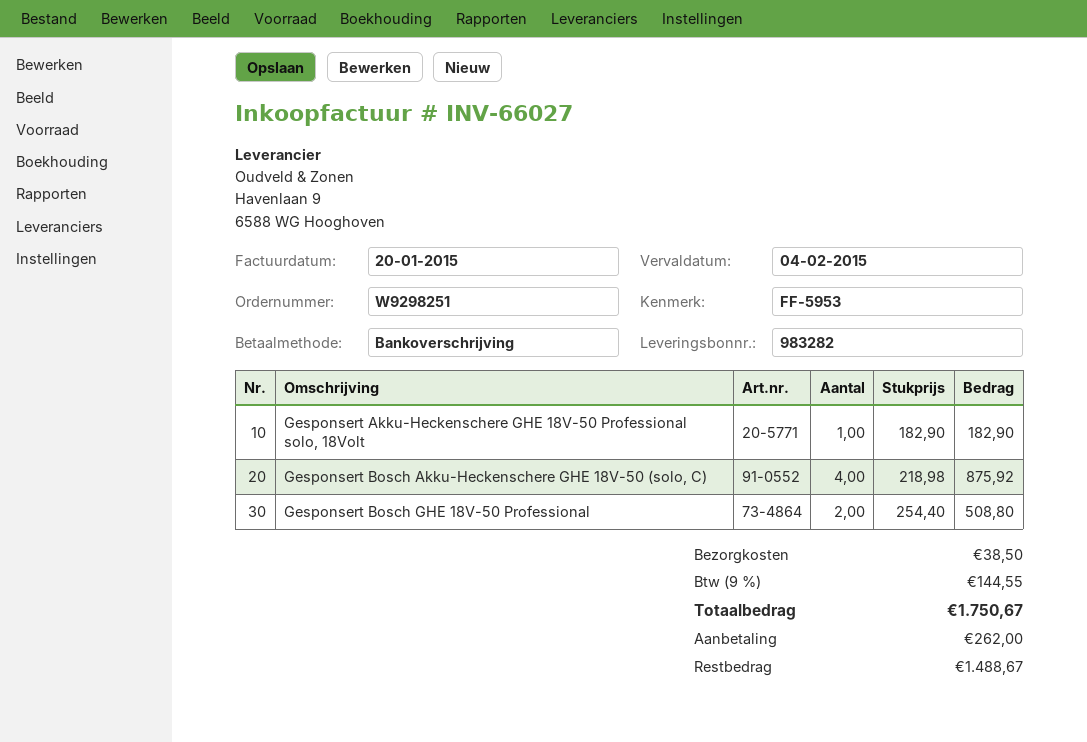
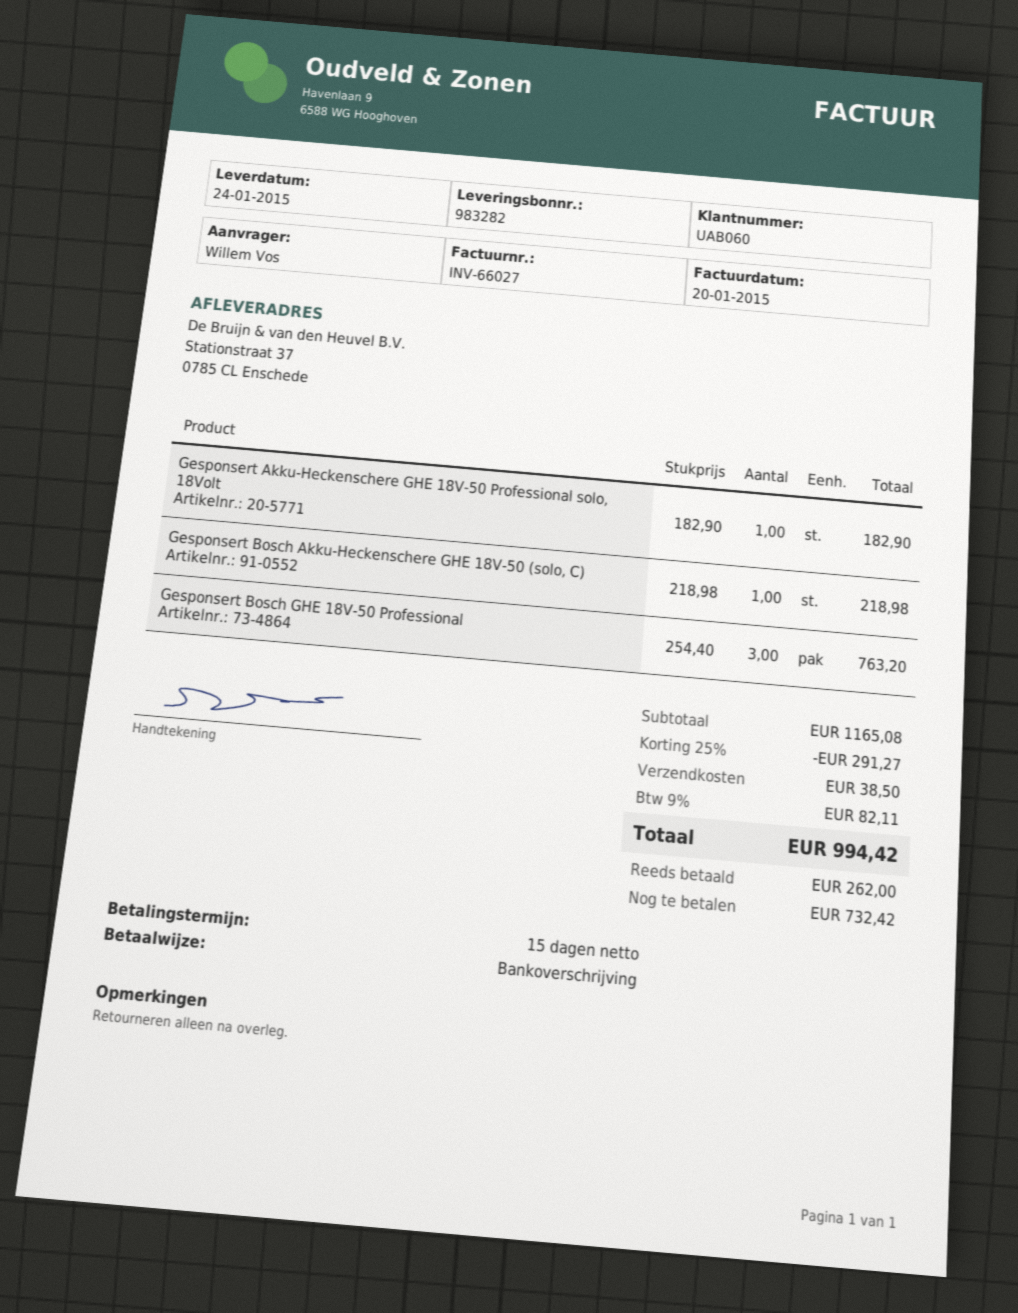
Gesponsert Bosch Akku-Heckenschere GHE 18V-50 (solo, C): 4 x 218.98 = 875.92 -> 1 x 218.98 = 218.98
Gesponsert Bosch GHE 18V-50 Professional: 2 x 254.40 = 508.80 -> 3 x 254.40 = 763.20
discount: none -> 25% = 291.27
tax: 9% = 144.55 -> 9% = 82.11
total: 1750.67 -> 994.42
balance: 1488.67 -> 732.42

